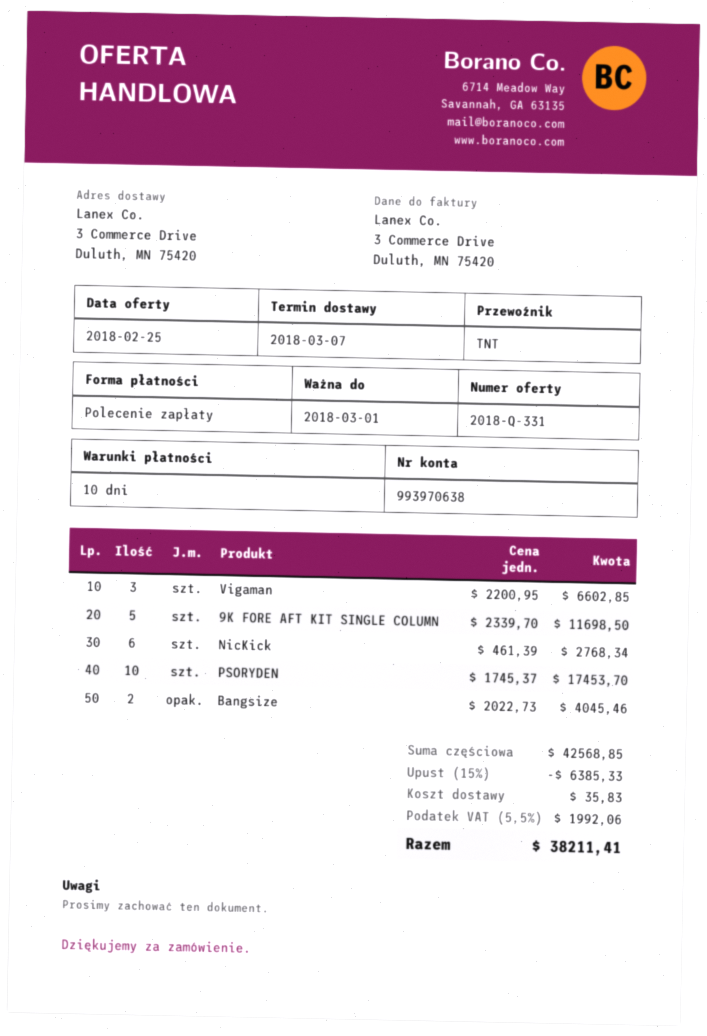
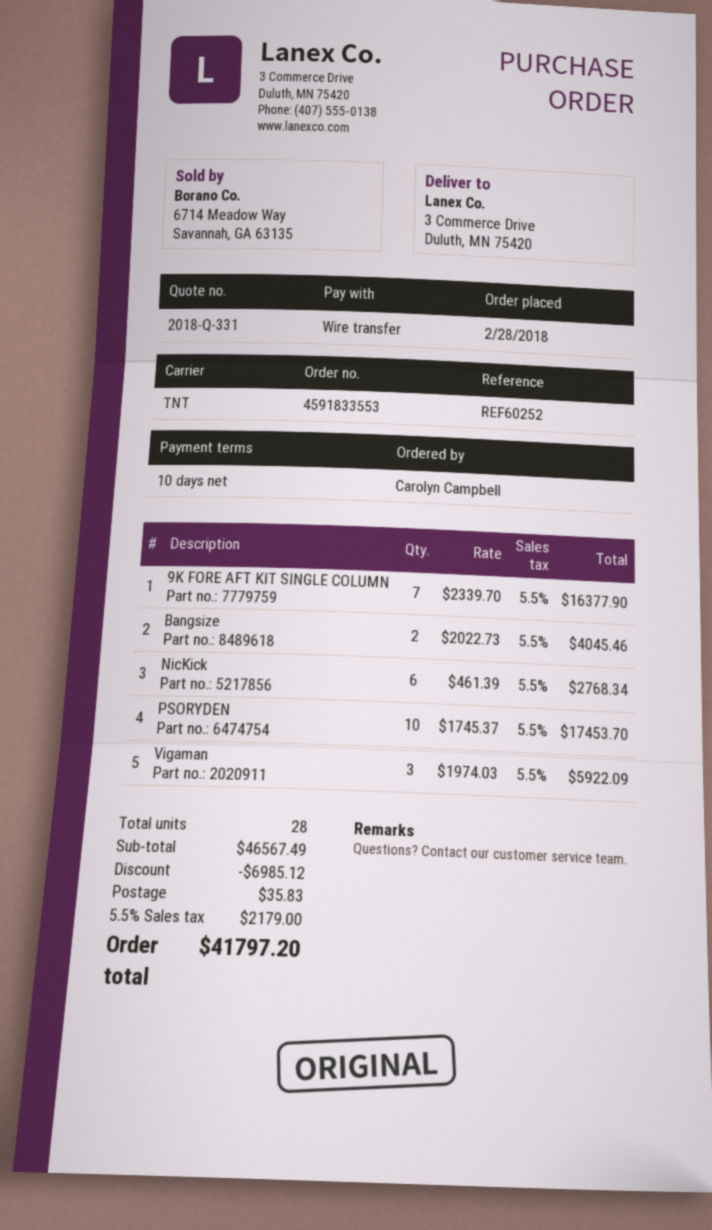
payment method: direct debit -> bank transfer
Vigaman: 3 x 2200.95 = 6602.85 -> 3 x 1974.03 = 5922.09
9K FORE AFT KIT SINGLE COLUMN: 5 x 2339.70 = 11698.50 -> 7 x 2339.70 = 16377.90
subtotal: 42568.85 -> 46567.49
discount: 6385.33 -> 6985.12
tax: 5.5% = 1992.06 -> 5.5% = 2179.00
total: 38211.41 -> 41797.20

